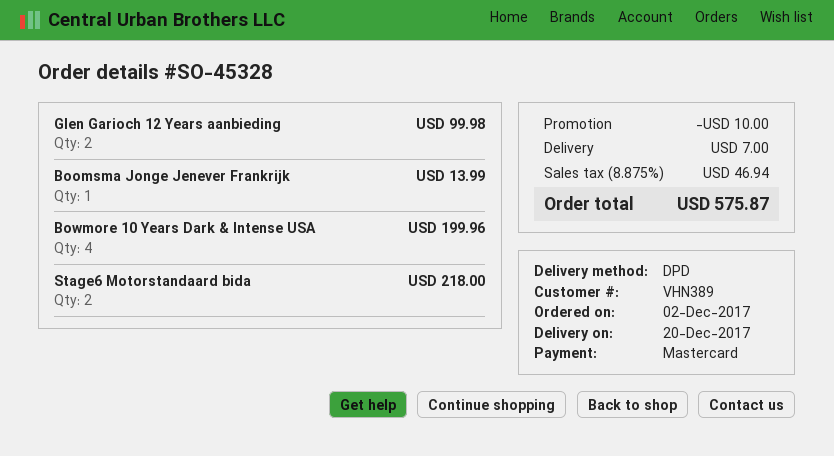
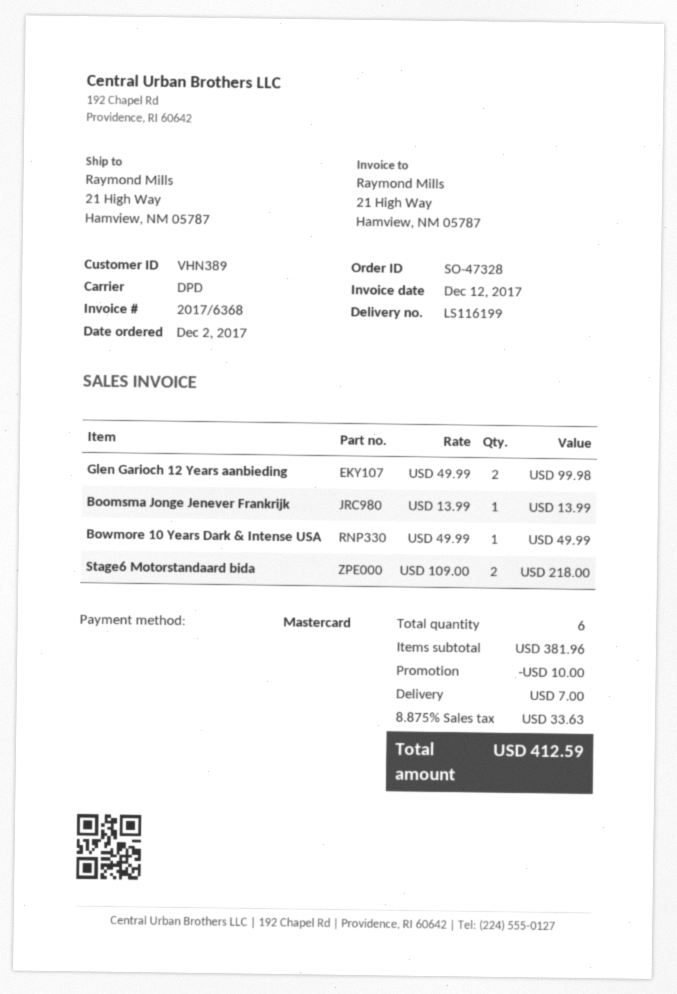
order number: SO-45328 -> SO-47328
Bowmore 10 Years Dark & Intense USA: 4 for 199.96 -> 1 for 49.99
tax: 8.875% = 46.94 -> 8.875% = 33.63
total: 575.87 -> 412.59

